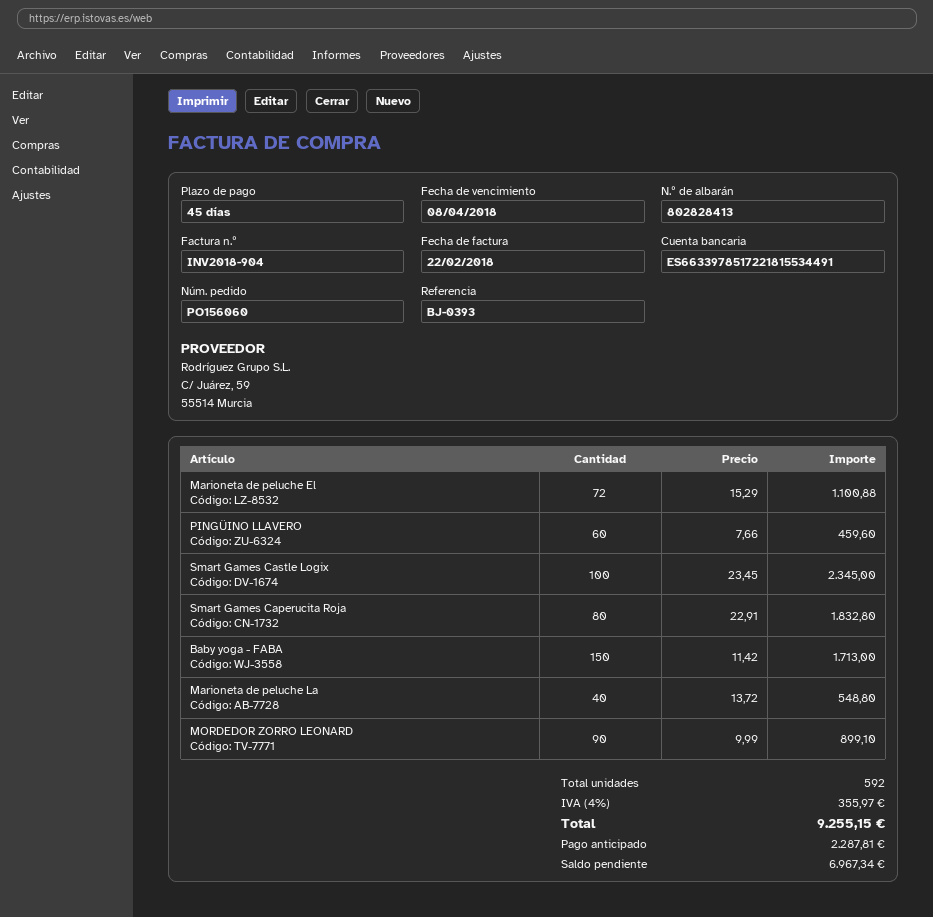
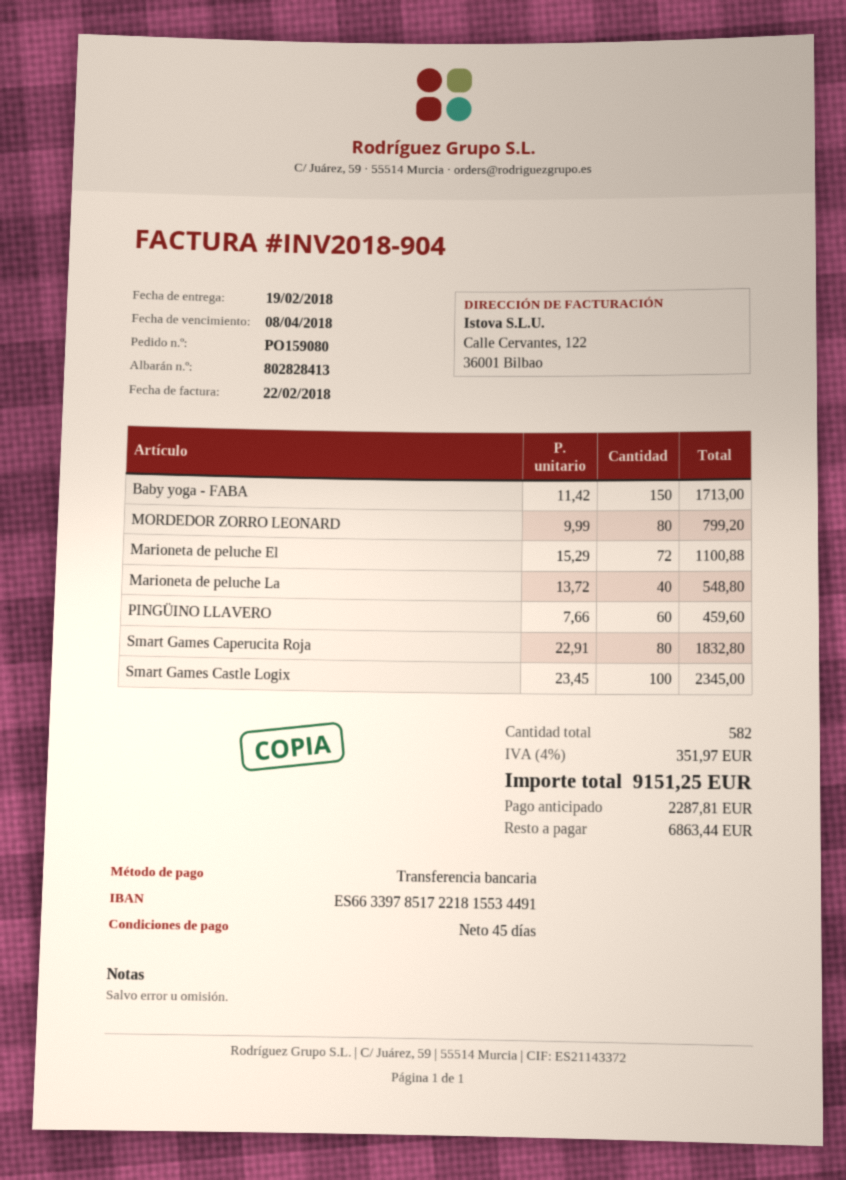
order number: PO156060 -> PO159080
MORDEDOR ZORRO LEONARD: 90 x 9.99 = 899.10 -> 80 x 9.99 = 799.20
total quantity: 592 -> 582
tax: 4% = 355.97 -> 4% = 351.97
total: 9255.15 -> 9151.25
balance: 6967.34 -> 6863.44

